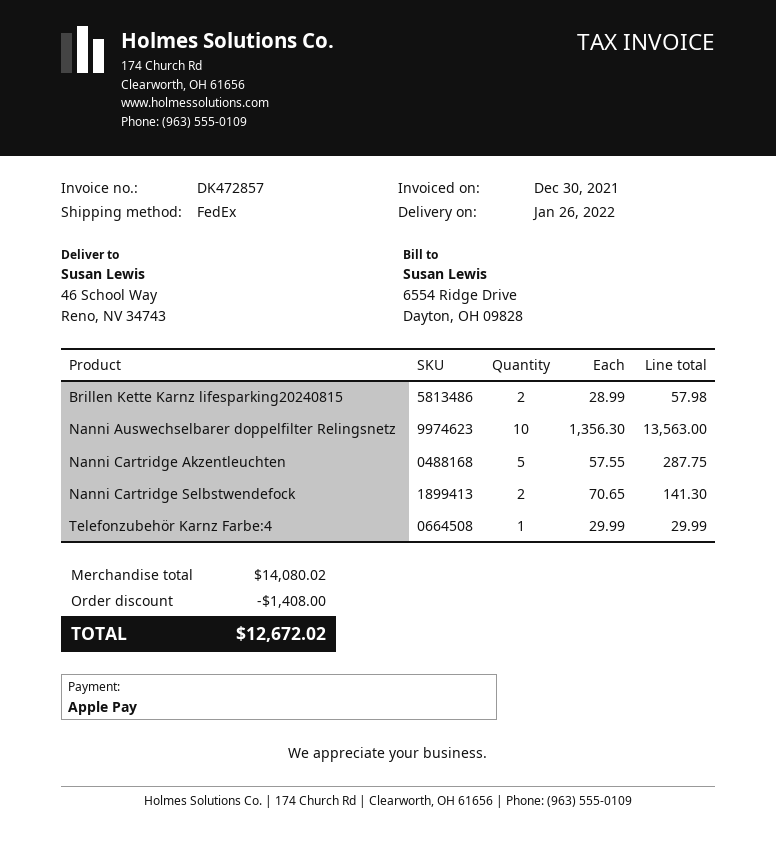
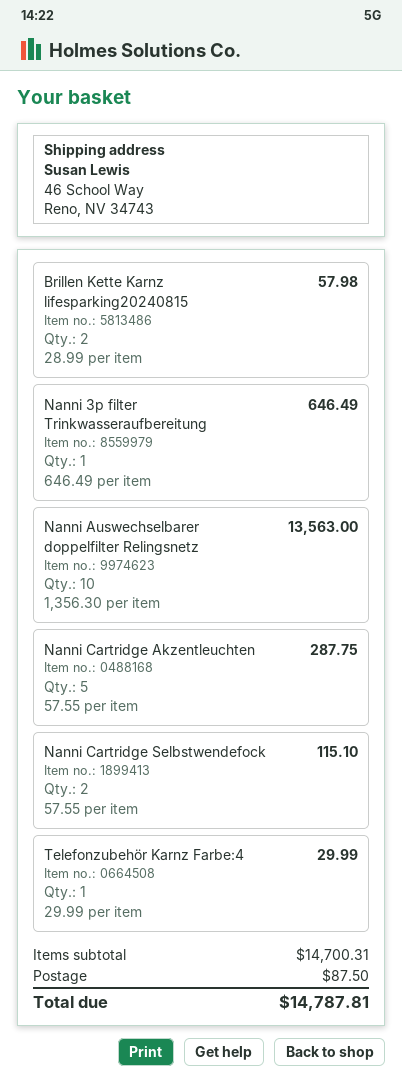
Nanni Cartridge Selbstwendefock: 2 x 70.65 = 141.30 -> 2 x 57.55 = 115.10
Nanni 3p filter Trinkwasseraufbereitung: none -> 1 x 646.49 = 646.49
subtotal: 14080.02 -> 14700.31
discount: 1408.00 -> none
shipping: none -> 87.50
total: 12672.02 -> 14787.81

